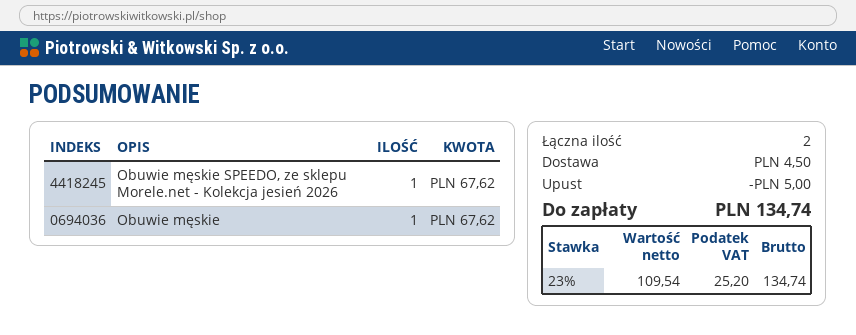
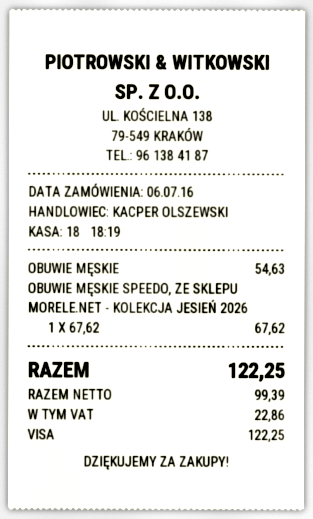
Obuwie męskie: 1 for 67.62 -> 1 for 54.63
discount: 5.00 -> none
shipping: 4.50 -> none
net: 109.54 -> 99.39
tax: 25.20 -> 22.86
total: 134.74 -> 122.25

